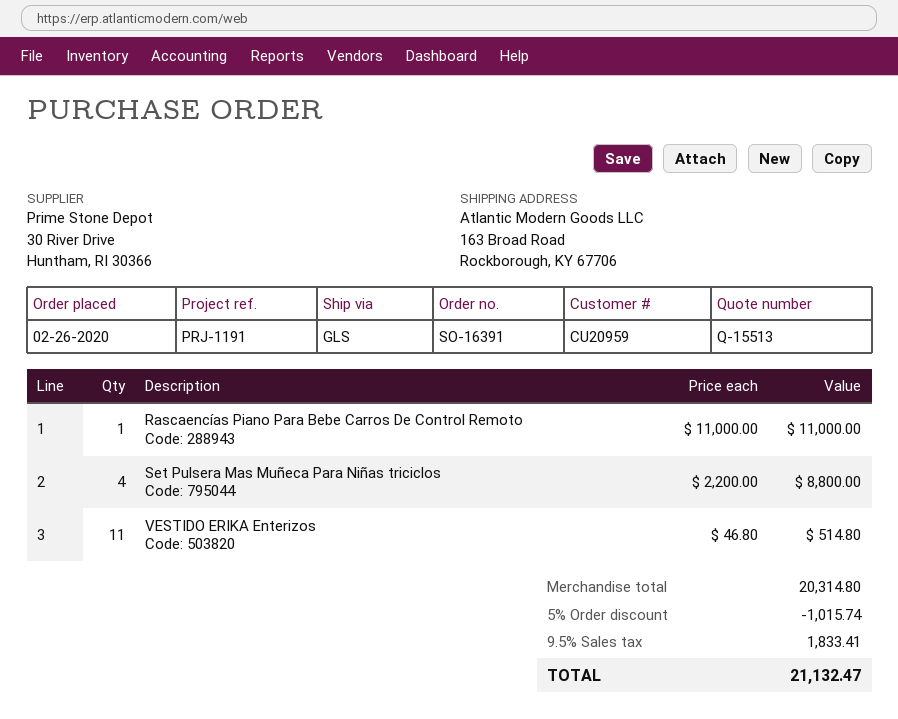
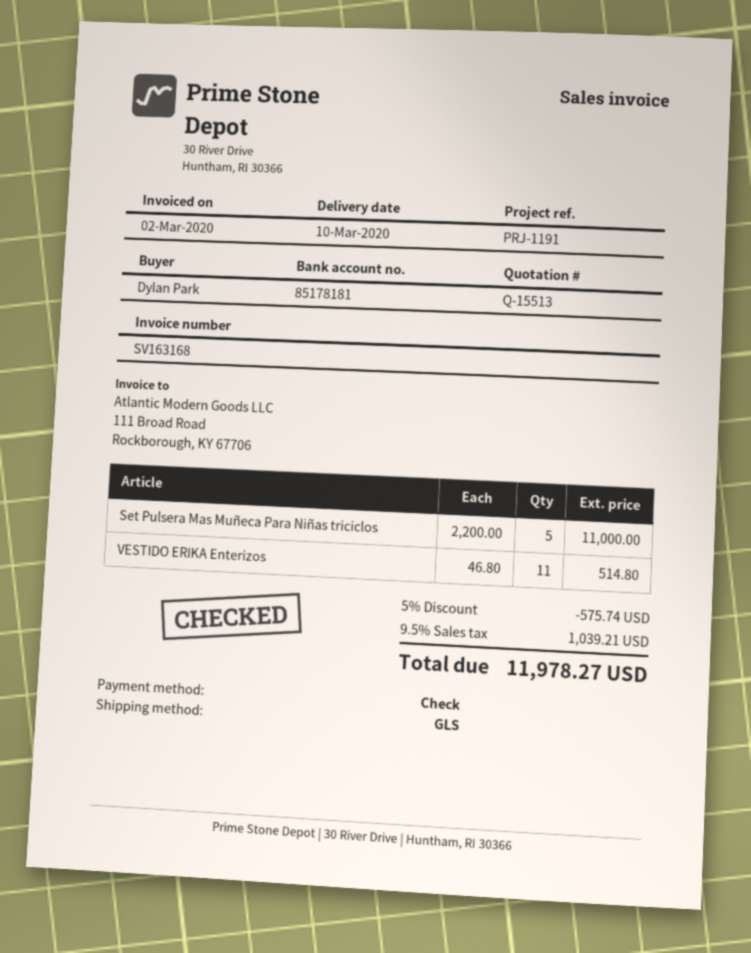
Rascaencías Piano Para Bebe Carros De Control Remoto: 1 x 11000.00 = 11000.00 -> none
Set Pulsera Mas Muñeca Para Niñas triciclos: 4 x 2200.00 = 8800.00 -> 5 x 2200.00 = 11000.00
discount: 5% = 1015.74 -> 5% = 575.74
tax: 9.5% = 1833.41 -> 9.5% = 1039.21
total: 21132.47 -> 11978.27

